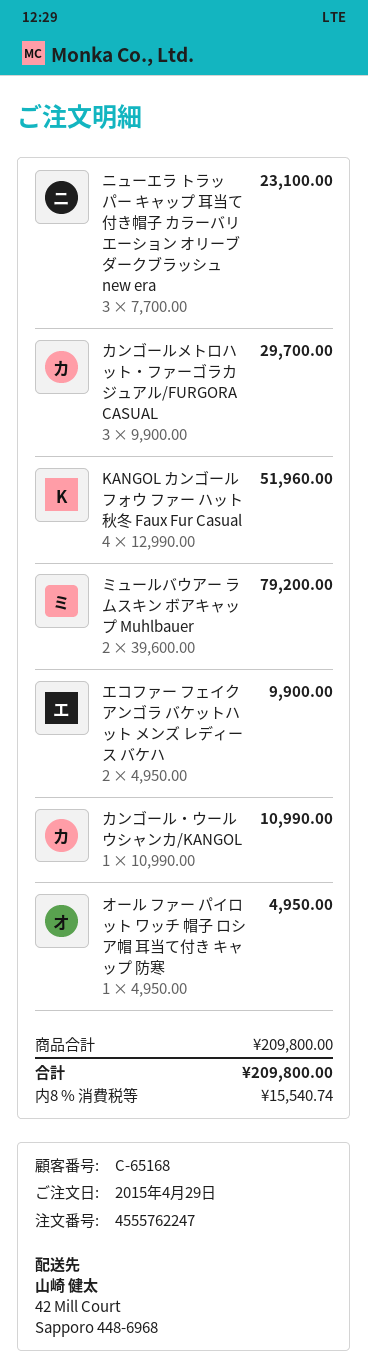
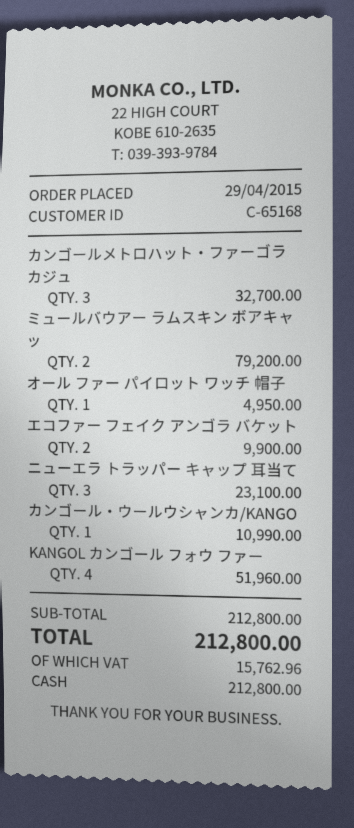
カンゴールメトロハット・ファーゴラカジュアル/FURGORA CASUAL: 3 for 29700.00 -> 3 for 32700.00
subtotal: 209800.00 -> 212800.00
tax: 15540.74 -> 15762.96
total: 209800.00 -> 212800.00

